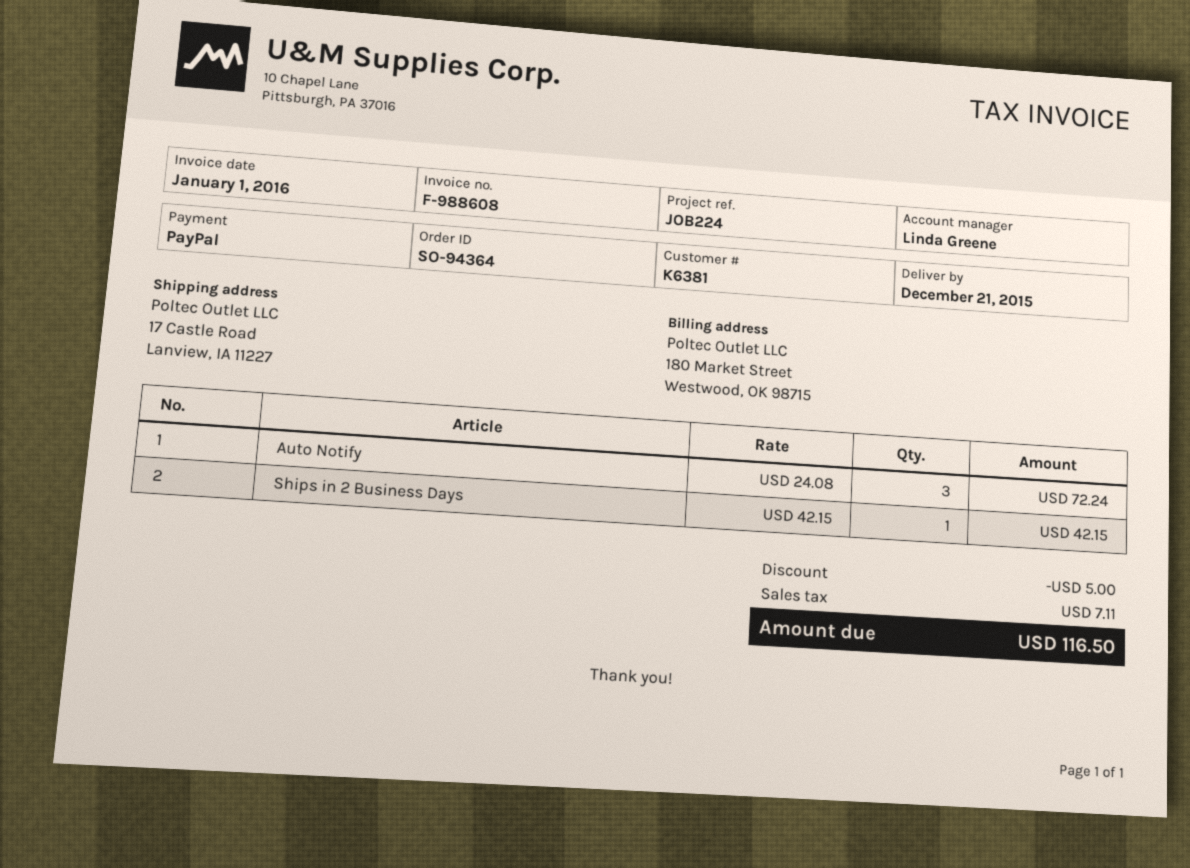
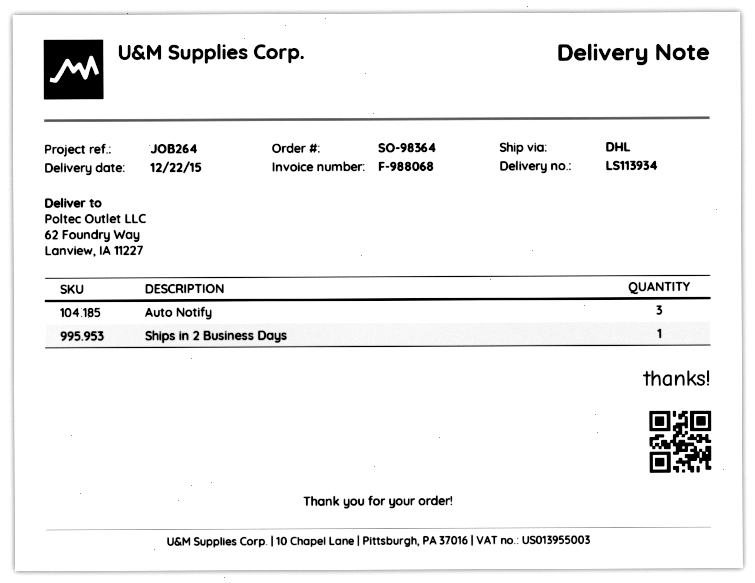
order number: SO-94364 -> SO-98364
delivery date: 2015-12-21 -> 2015-12-22
invoice number: F-988608 -> F-988068
reference: JOB224 -> JOB264
ship to: 17 Castle Road, Lanview, IA 11227 -> 62 Foundry Way, Lanview, IA 11227

